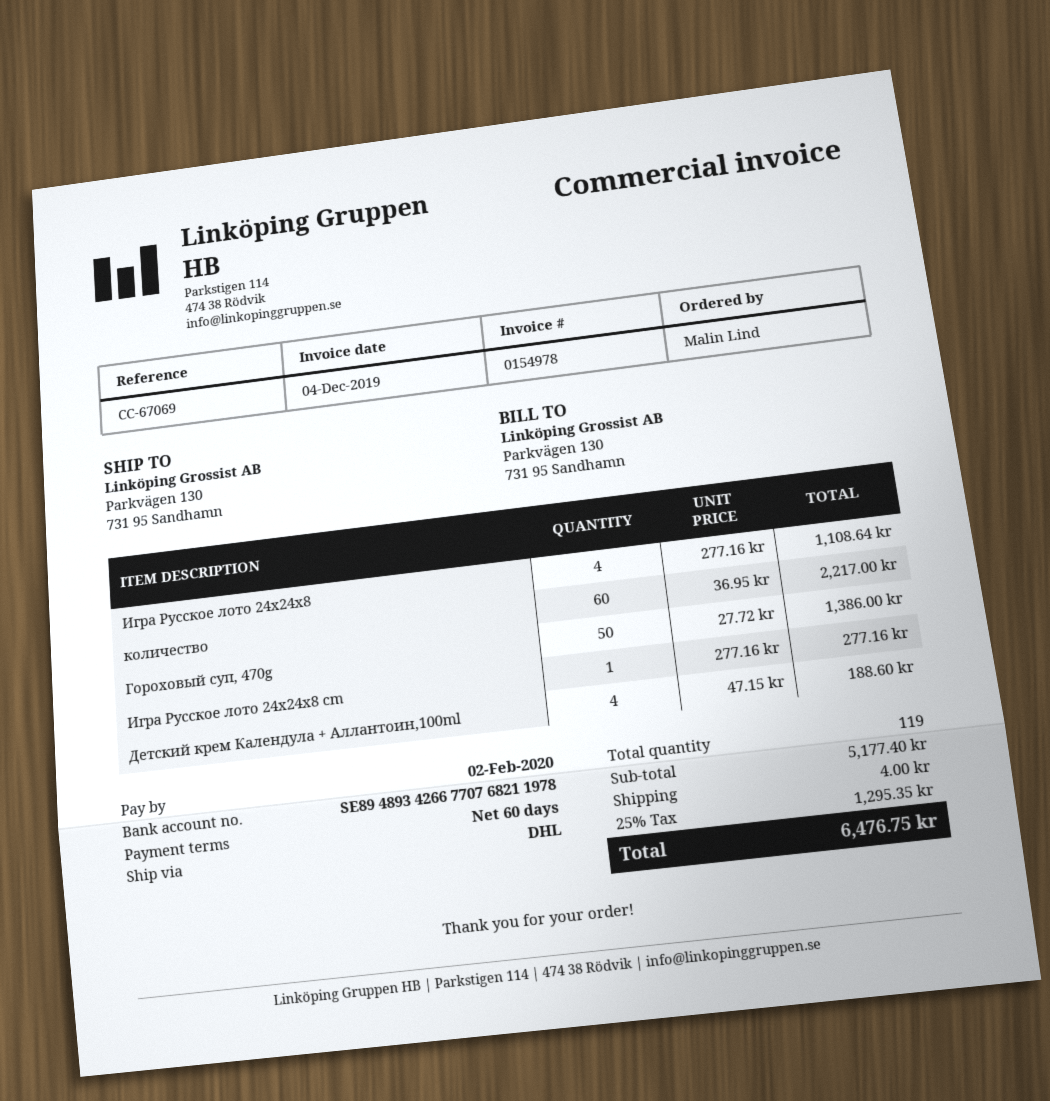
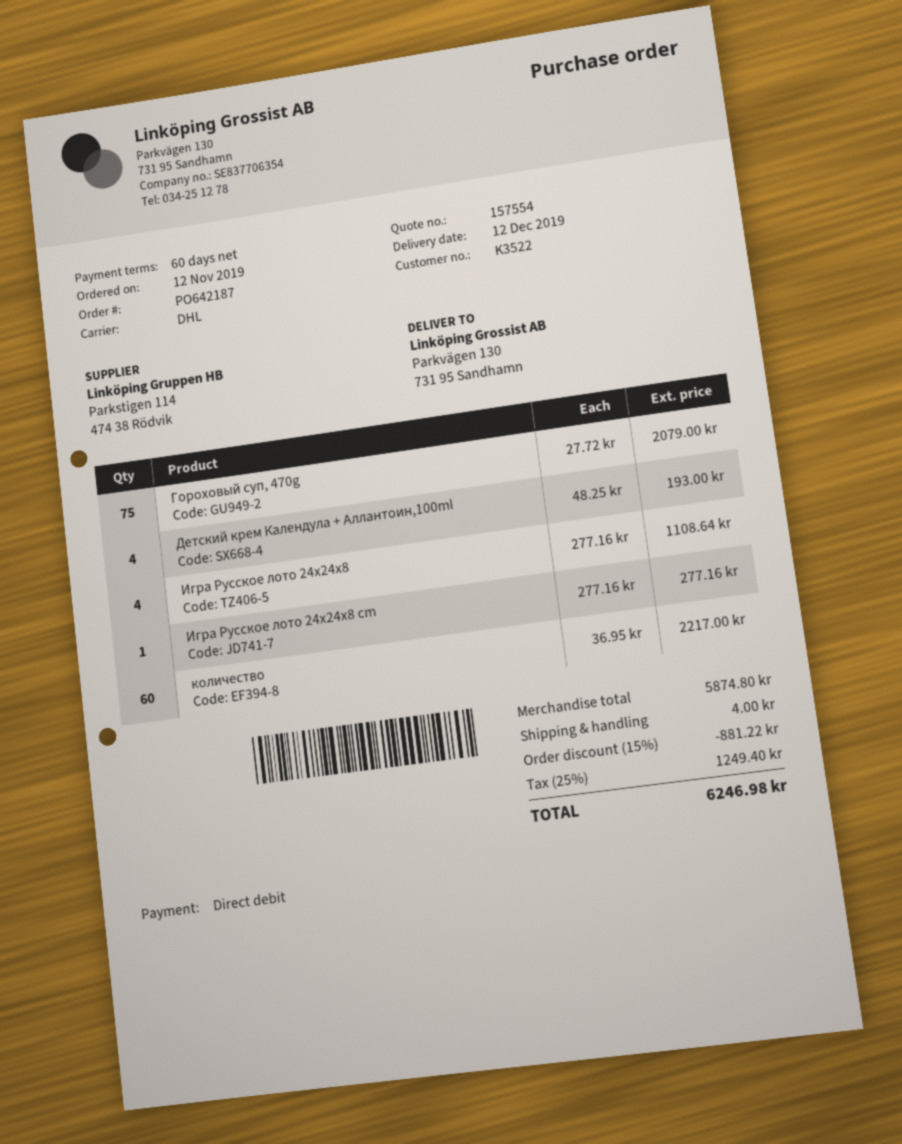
Гороховый суп, 470g: 50 x 27.72 = 1386.00 -> 75 x 27.72 = 2079.00
Детский крем Календула + Аллантоин,100ml: 4 x 47.15 = 188.60 -> 4 x 48.25 = 193.00
subtotal: 5177.40 -> 5874.80
discount: none -> 15% = 881.22
tax: 25% = 1295.35 -> 25% = 1249.40
total: 6476.75 -> 6246.98

